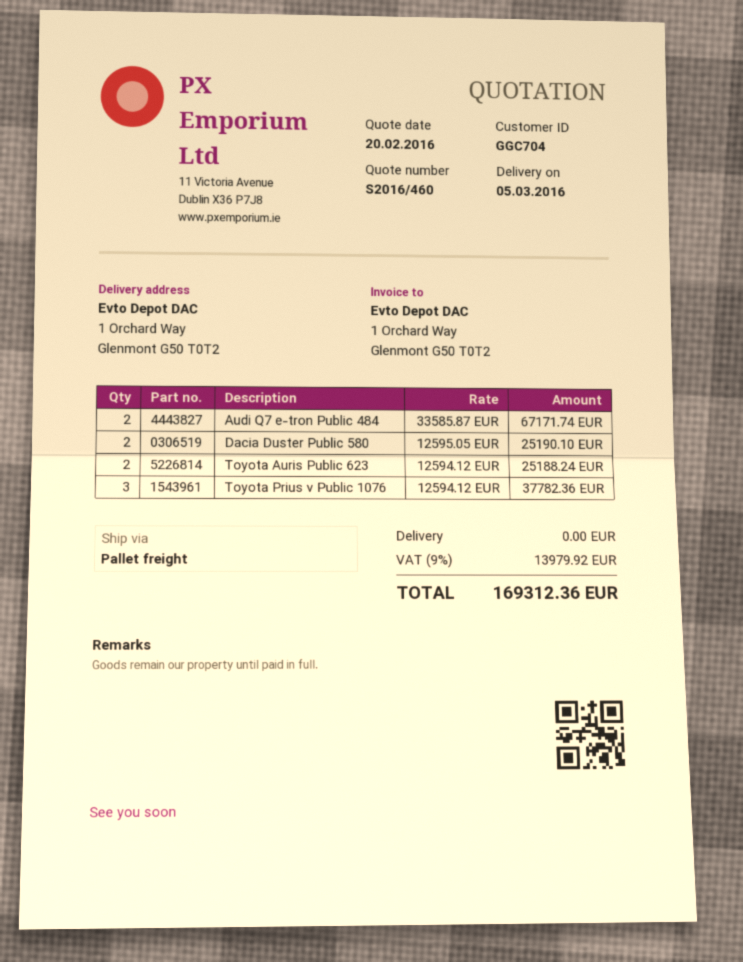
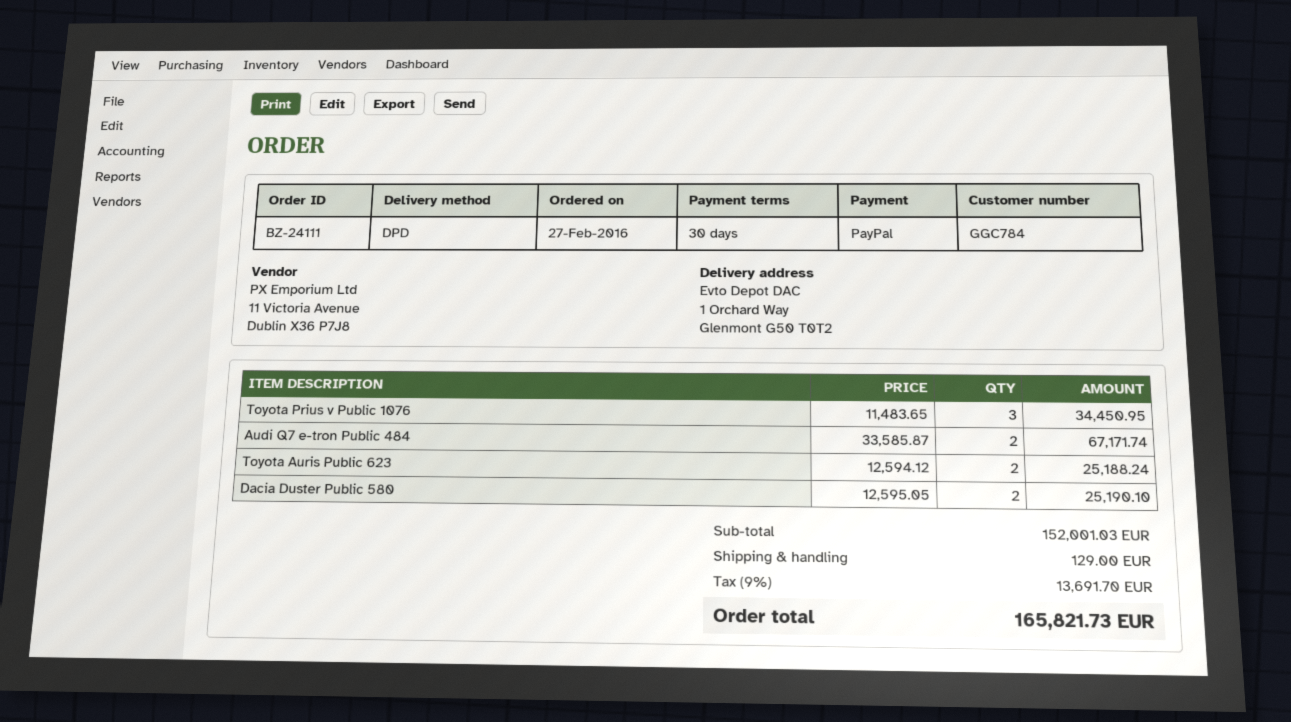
customer number: GGC704 -> GGC784
shipping method: pallet freight -> DPD
Toyota Prius v Public 1076: 3 x 12594.12 = 37782.36 -> 3 x 11483.65 = 34450.95
shipping: 0.00 -> 129.00
tax: 9% = 13979.92 -> 9% = 13691.70
total: 169312.36 -> 165821.73

